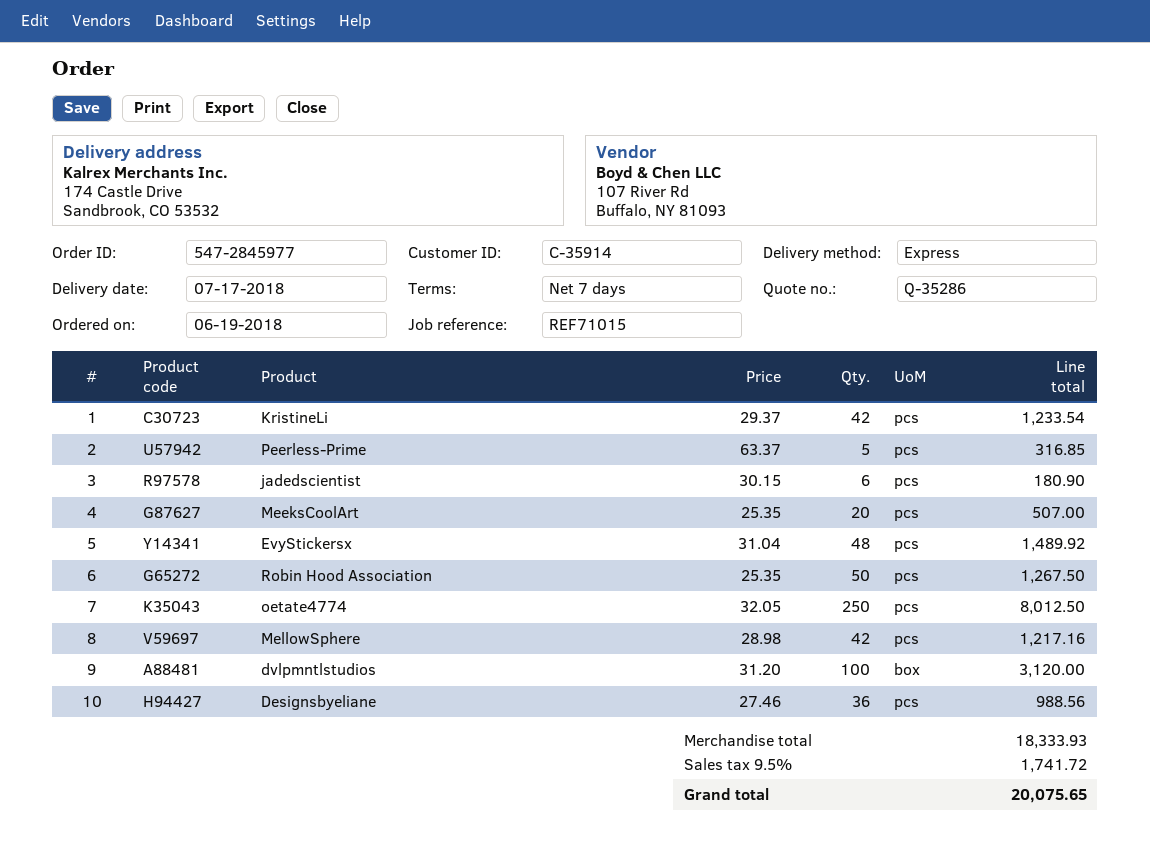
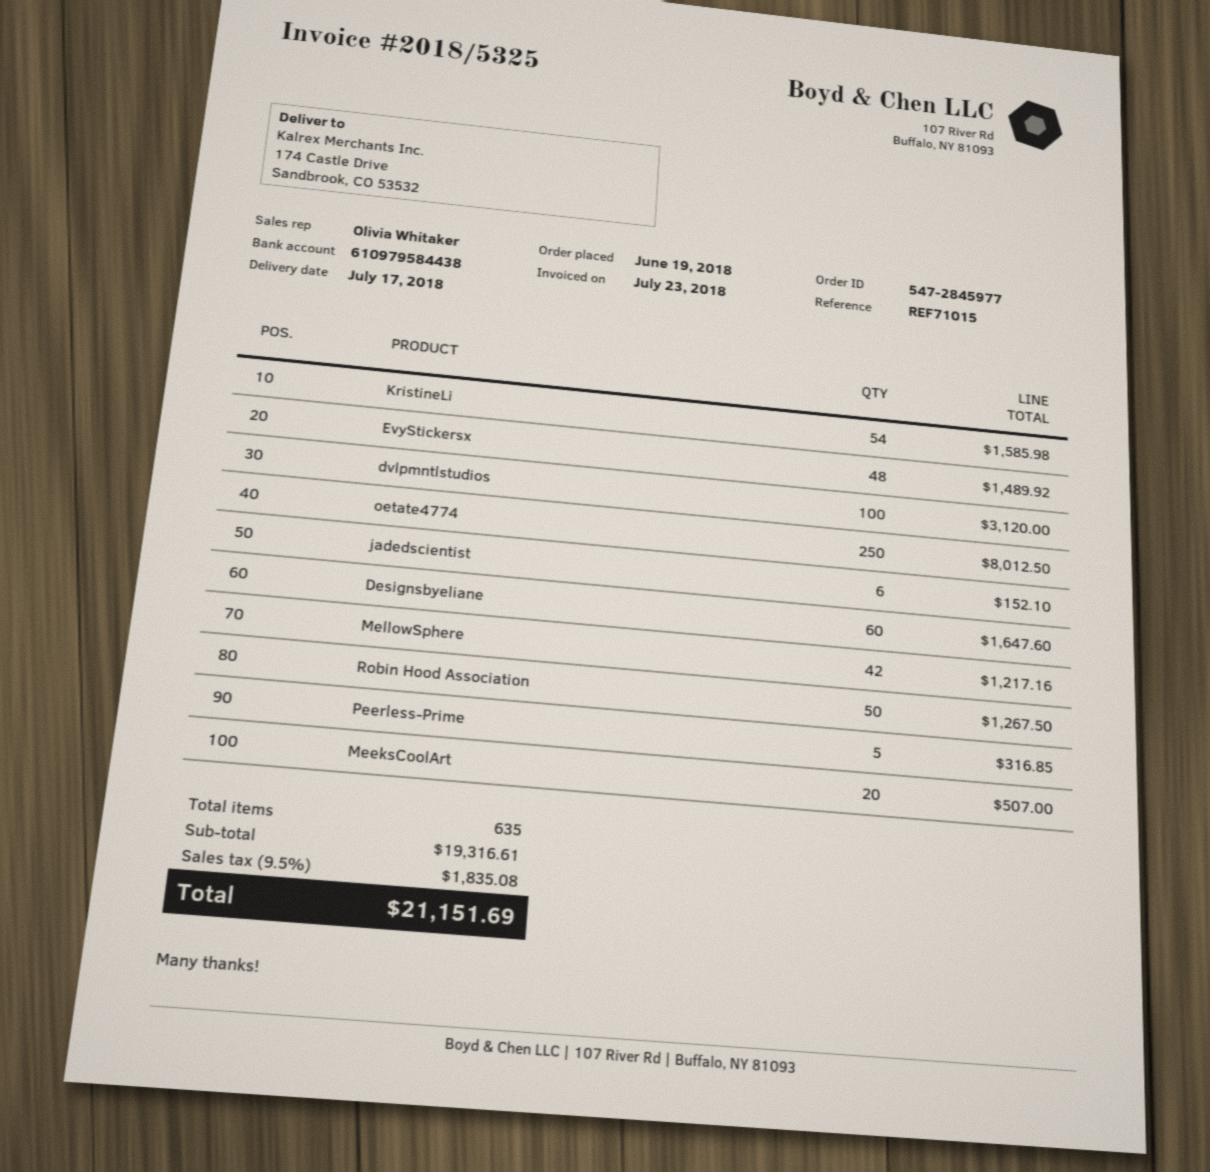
KristineLi: 42 for 1233.54 -> 54 for 1585.98
jadedscientist: 6 for 180.90 -> 6 for 152.10
Designsbyeliane: 36 for 988.56 -> 60 for 1647.60
subtotal: 18333.93 -> 19316.61
tax: 9.5% = 1741.72 -> 9.5% = 1835.08
total: 20075.65 -> 21151.69

